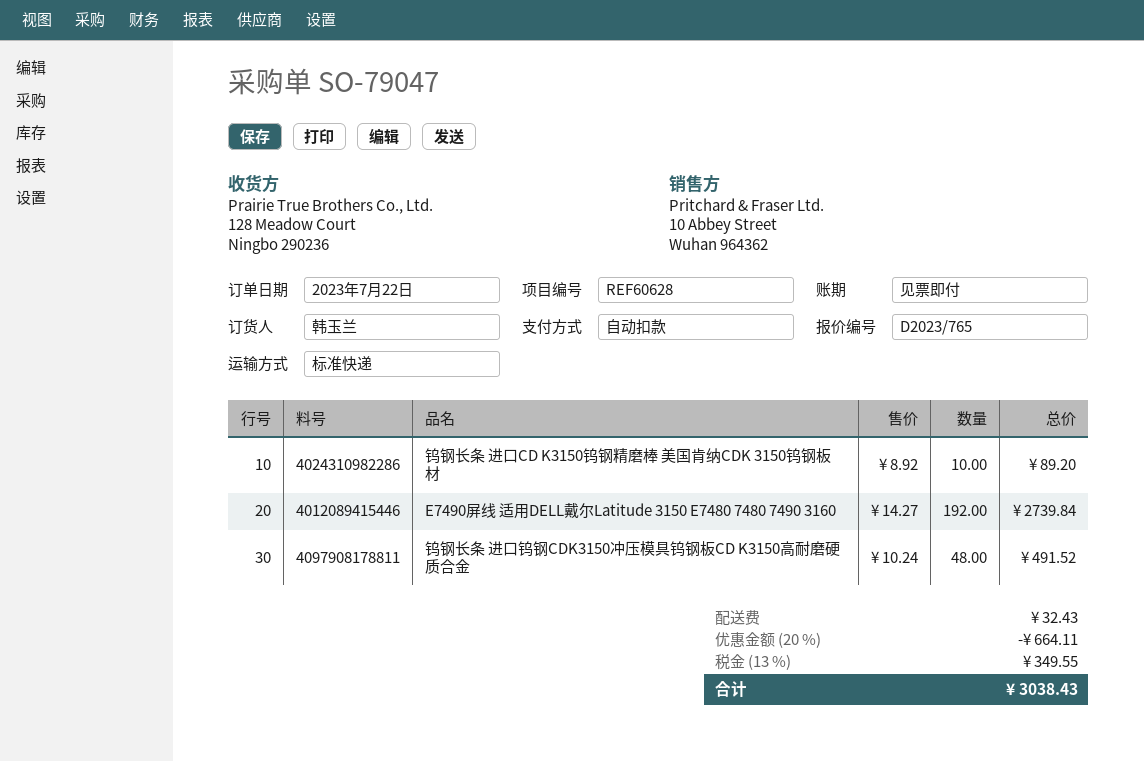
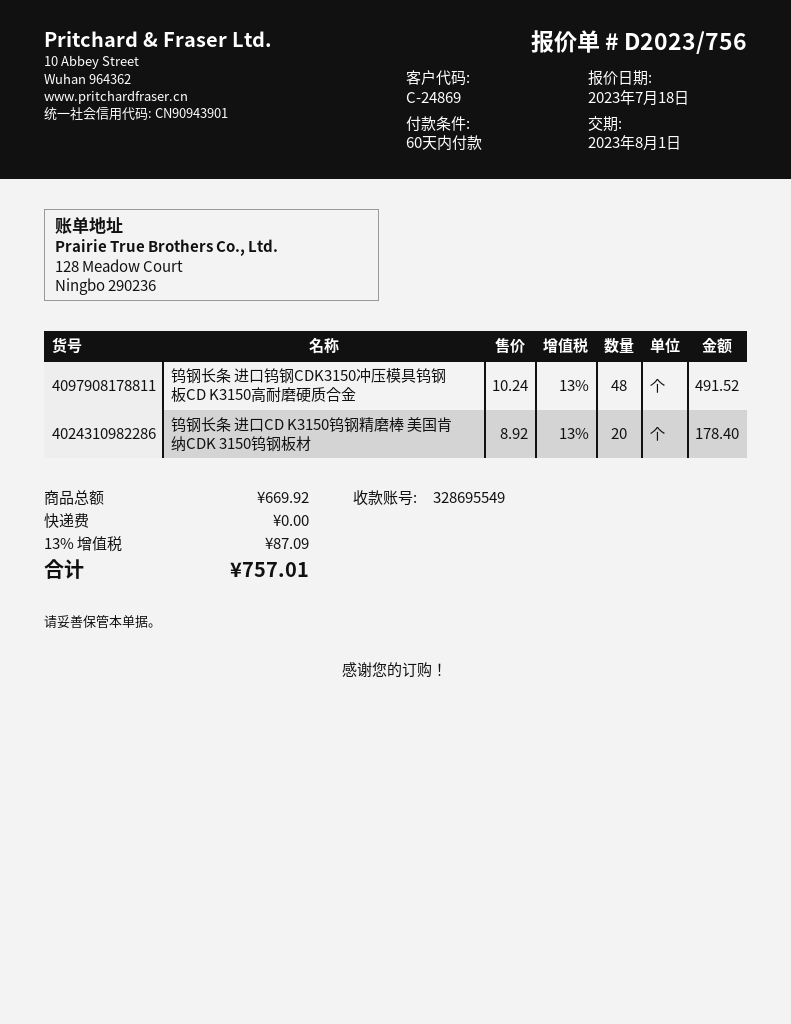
quote number: D2023/765 -> D2023/756
payment terms: on receipt -> 60 days
钨钢长条 进口CD K3150钨钢精磨棒 美国肯纳CDK 3150钨钢板材: 10 x 8.92 = 89.20 -> 20 x 8.92 = 178.40
E7490屏线 适用DELL戴尔Latitude 3150 E7480 7480 7490 3160: 192 x 14.27 = 2739.84 -> none
discount: 20% = 664.11 -> none
shipping: 32.43 -> 0.00
tax: 13% = 349.55 -> 13% = 87.09
total: 3038.43 -> 757.01

